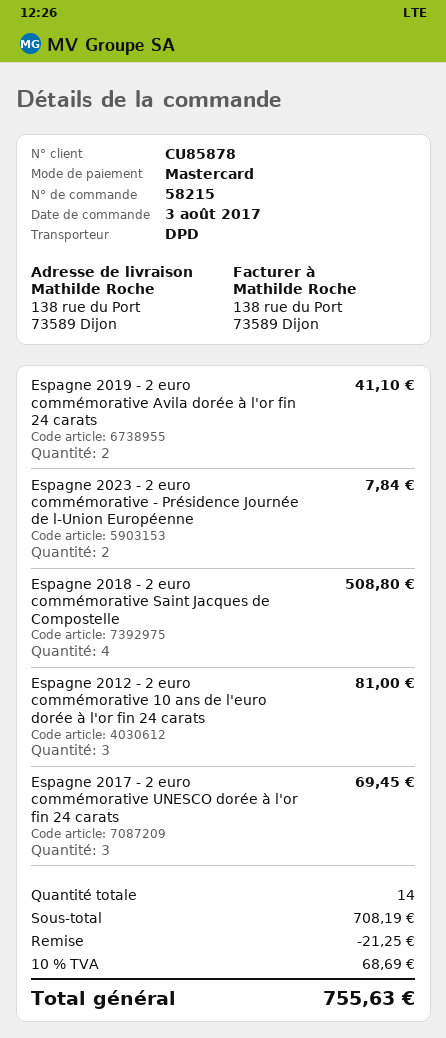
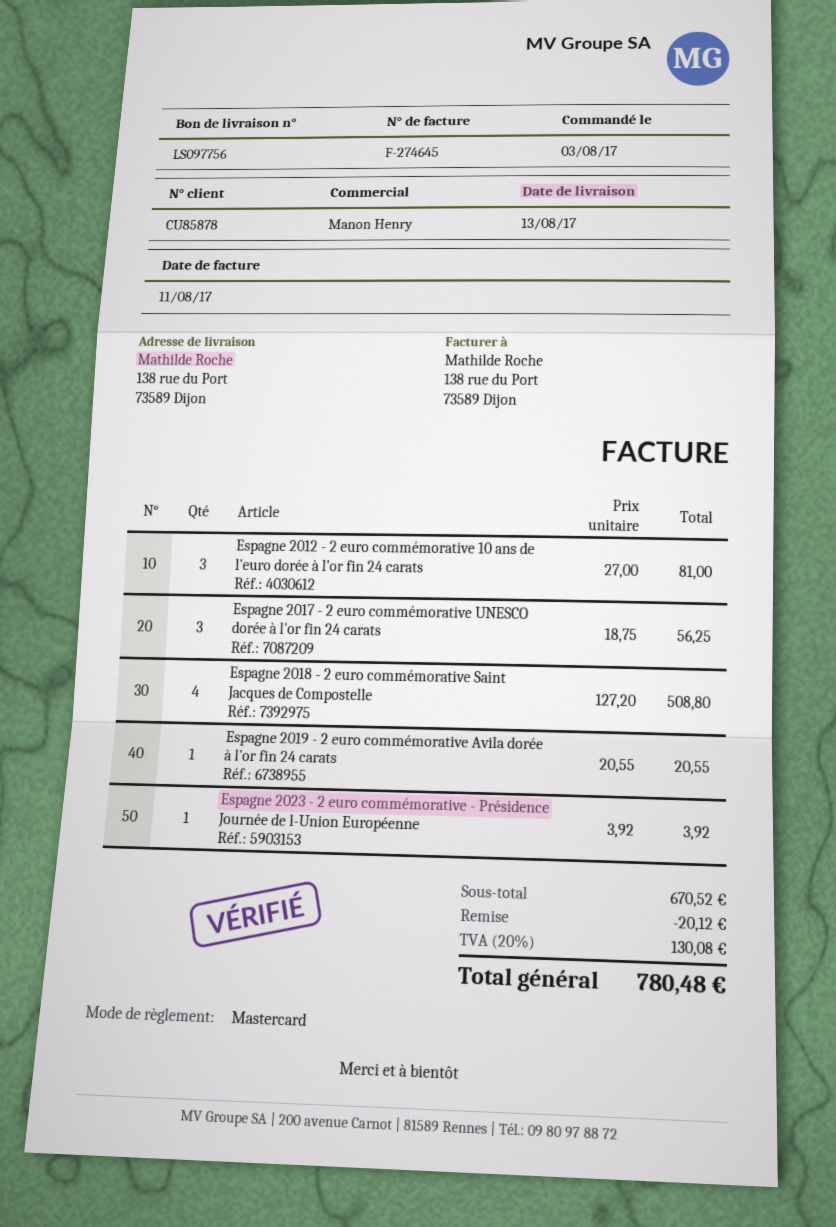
Espagne 2019 - 2 euro commémorative Avila dorée à l'or fin 24 carats: 2 for 41.10 -> 1 for 20.55
Espagne 2023 - 2 euro commémorative - Présidence Journée de l-Union Européenne: 2 for 7.84 -> 1 for 3.92
Espagne 2017 - 2 euro commémorative UNESCO dorée à l'or fin 24 carats: 3 for 69.45 -> 3 for 56.25
subtotal: 708.19 -> 670.52
discount: 21.25 -> 20.12
tax: 10% = 68.69 -> 20% = 130.08
total: 755.63 -> 780.48

